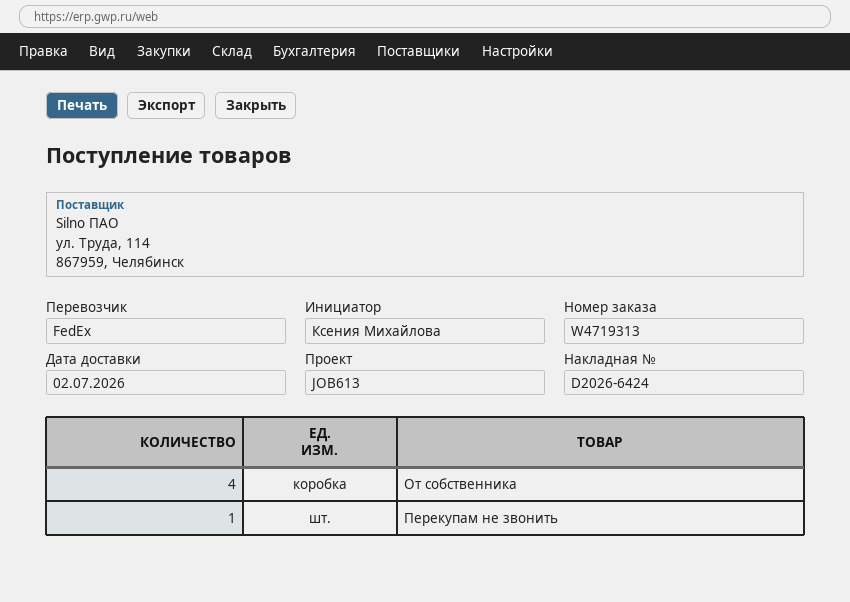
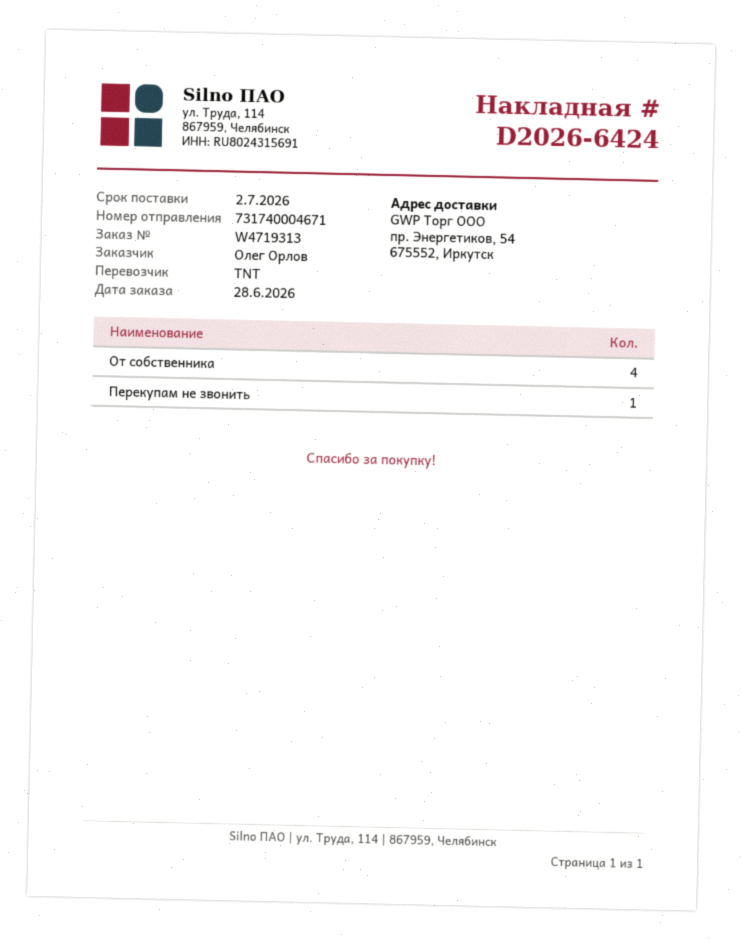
ordered by: Ксения Михайлова -> Олег Орлов
shipping method: FedEx -> TNT

